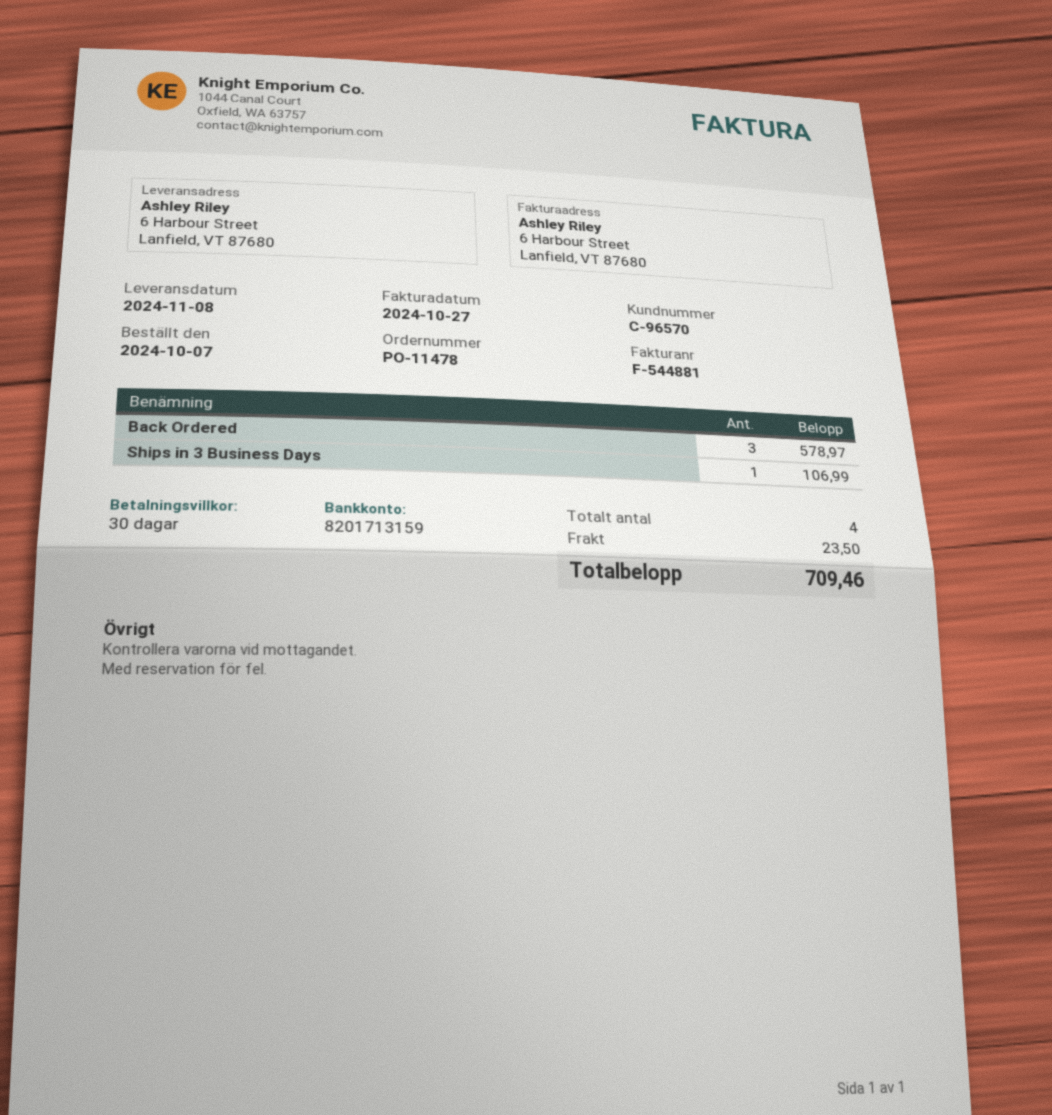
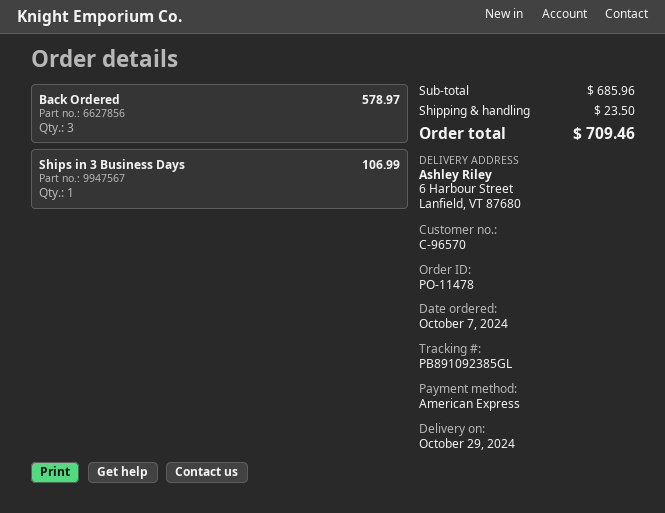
delivery date: 2024-11-08 -> 2024-10-29

